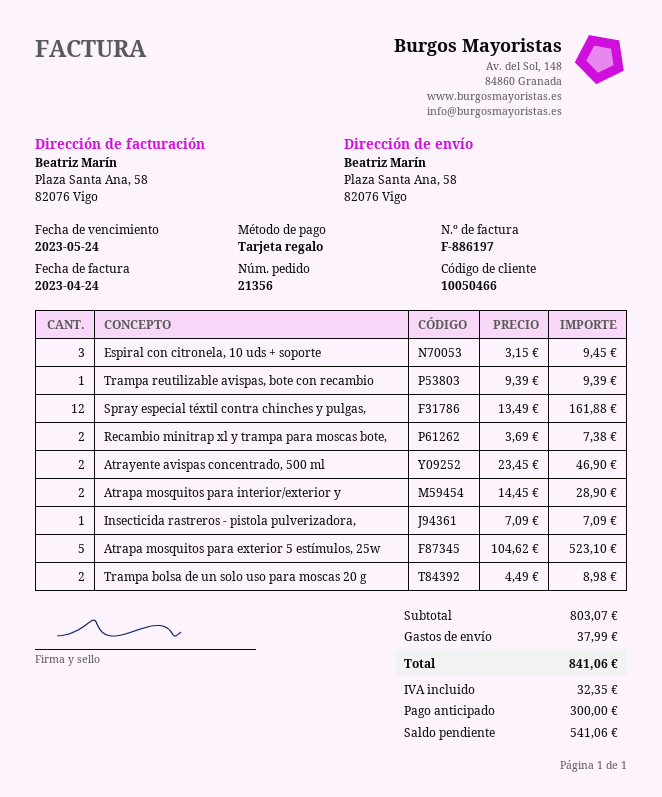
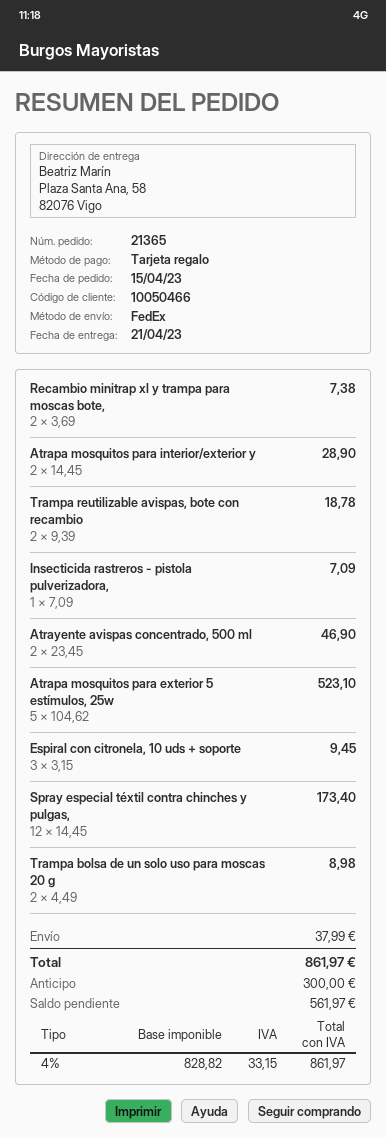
order number: 21356 -> 21365
Trampa reutilizable avispas, bote con recambio: 1 x 9.39 = 9.39 -> 2 x 9.39 = 18.78
Spray especial téxtil contra chinches y pulgas,: 12 x 13.49 = 161.88 -> 12 x 14.45 = 173.40
tax: 32.35 -> 33.15
total: 841.06 -> 861.97
balance: 541.06 -> 561.97

